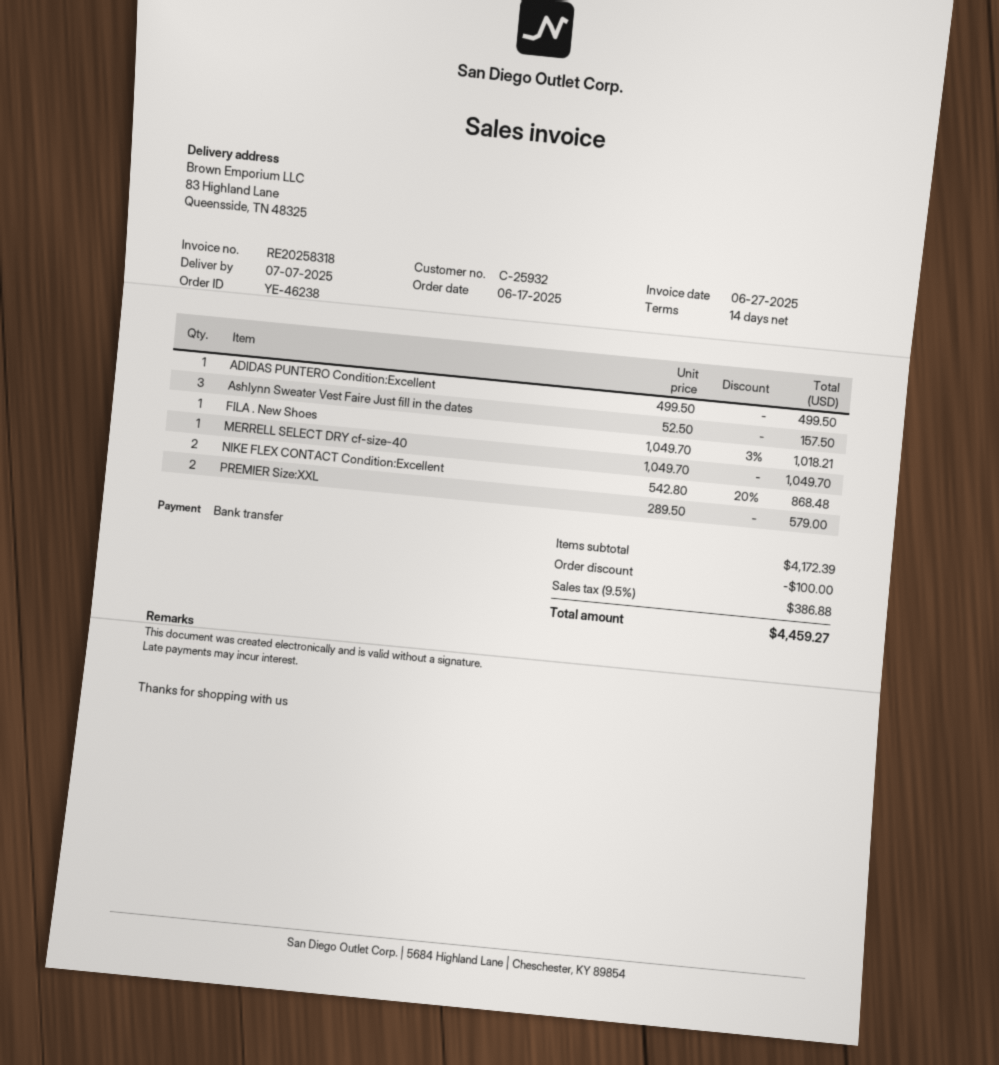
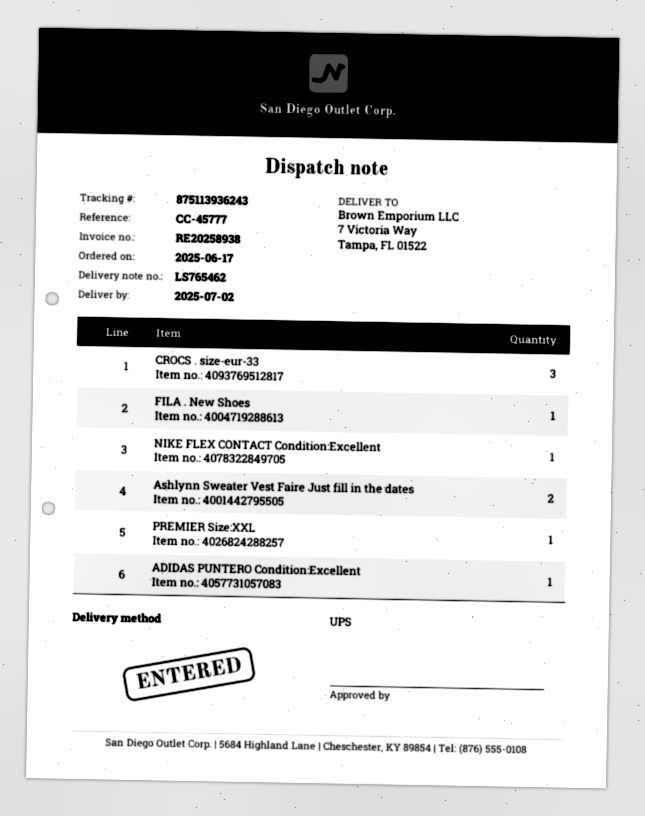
delivery date: 2025-07-07 -> 2025-07-02
invoice number: RE20258318 -> RE20258938
ship to: 83 Highland Lane, Queensside, TN 48325 -> 7 Victoria Way, Tampa, FL 01522
Ashlynn Sweater Vest Faire Just fill in the dates: 3 -> 2
MERRELL SELECT DRY cf-size-40: 1 -> none
NIKE FLEX CONTACT Condition:Excellent: 2 -> 1
PREMIER Size:XXL: 2 -> 1
CROCS . size-eur-33: none -> 3

